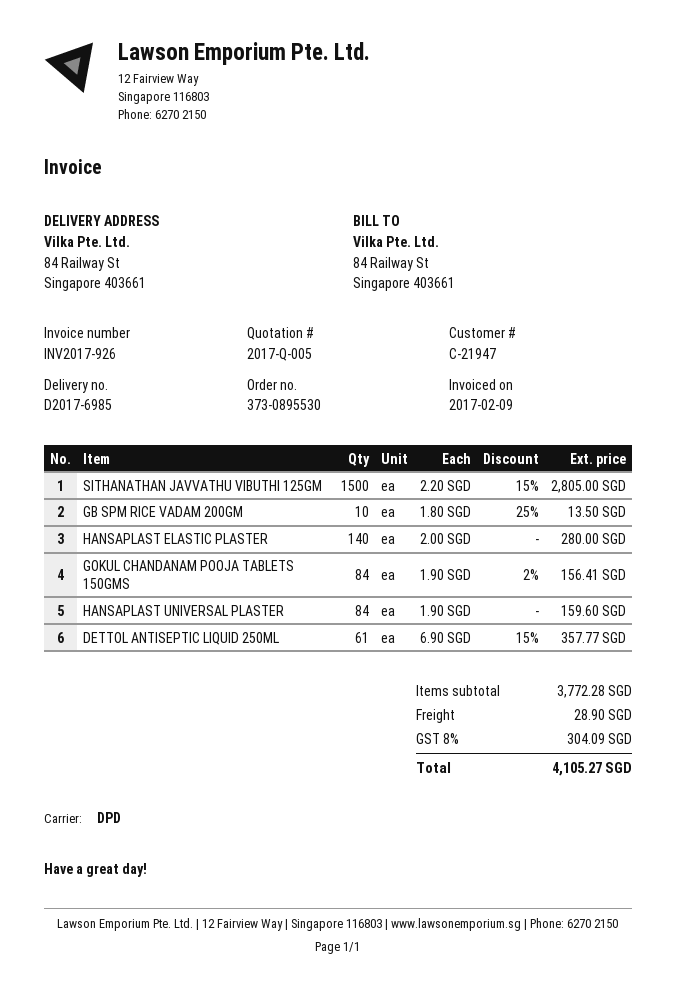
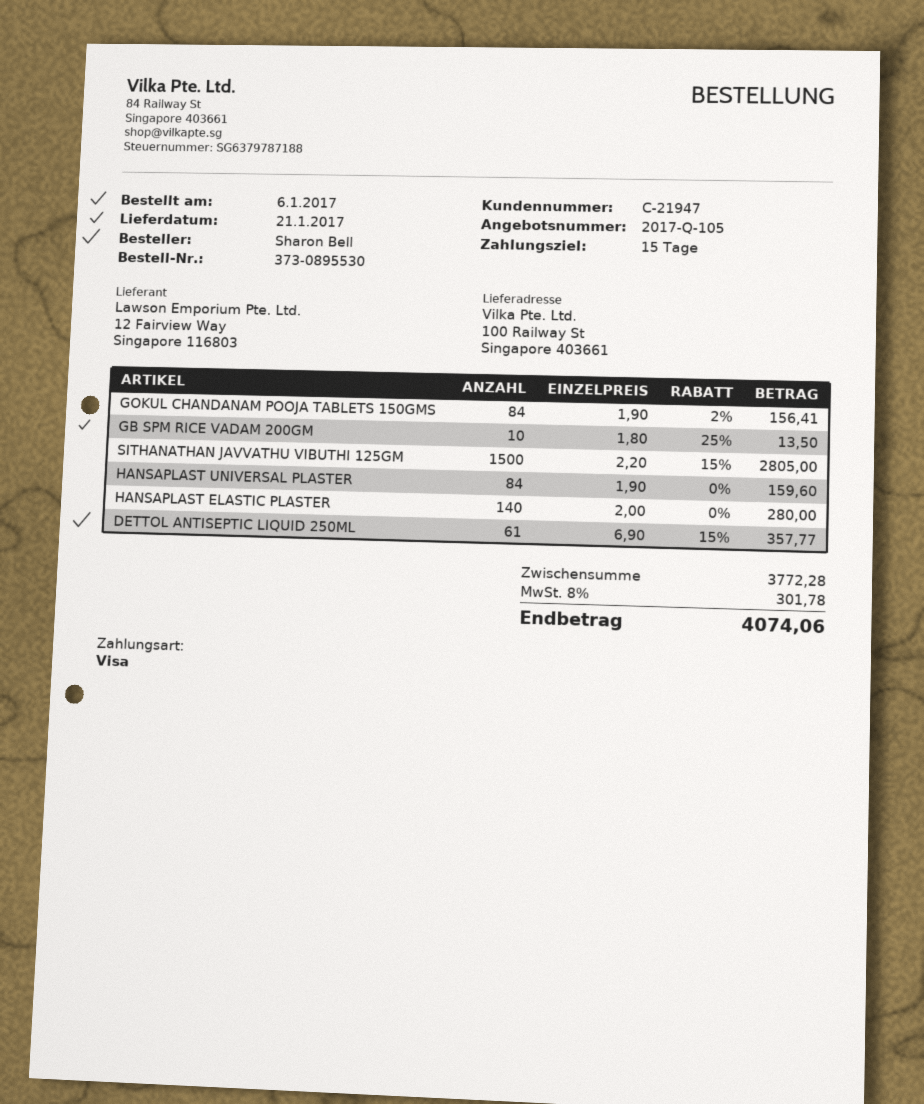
quote number: 2017-Q-005 -> 2017-Q-105
ship to: 84 Railway St, Singapore 403661 -> 100 Railway St, Singapore 403661
shipping: 28.90 -> none
tax: 8% = 304.09 -> 8% = 301.78
total: 4105.27 -> 4074.06

